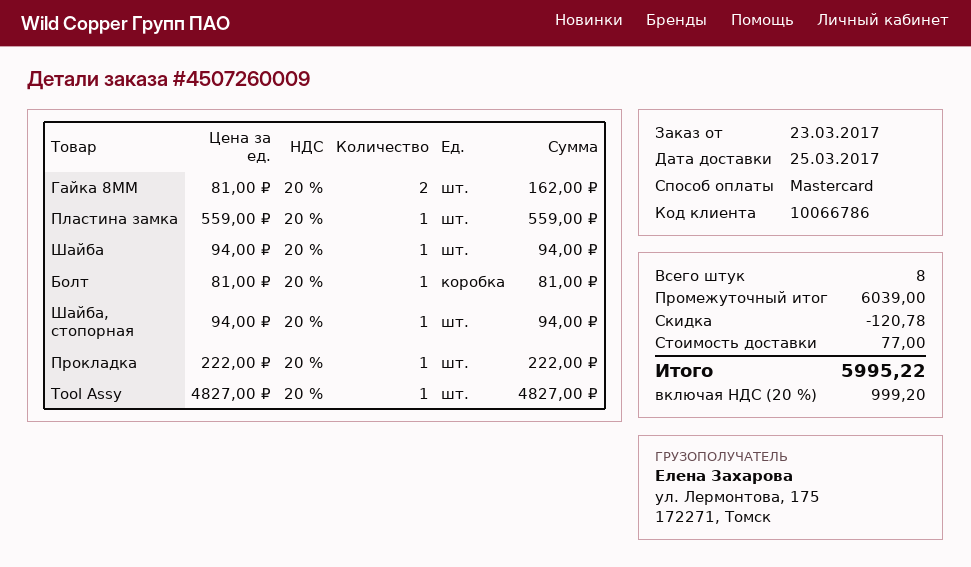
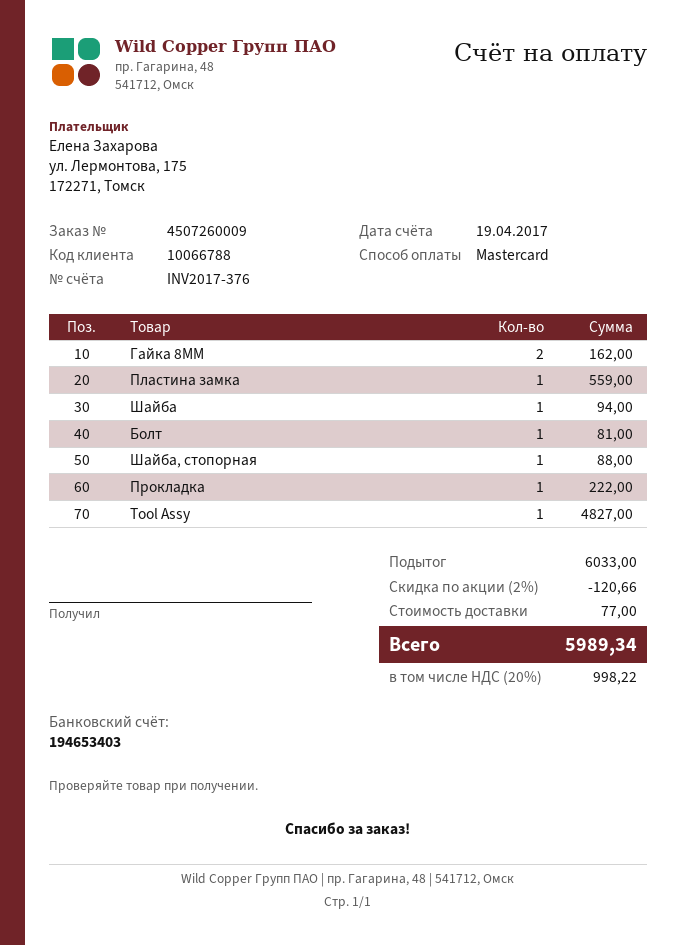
customer number: 10066786 -> 10066788
Шайба, стопорная: 1 for 94.00 -> 1 for 88.00
subtotal: 6039.00 -> 6033.00
discount: 120.78 -> 120.66
tax: 20% = 999.20 -> 20% = 998.22
total: 5995.22 -> 5989.34

